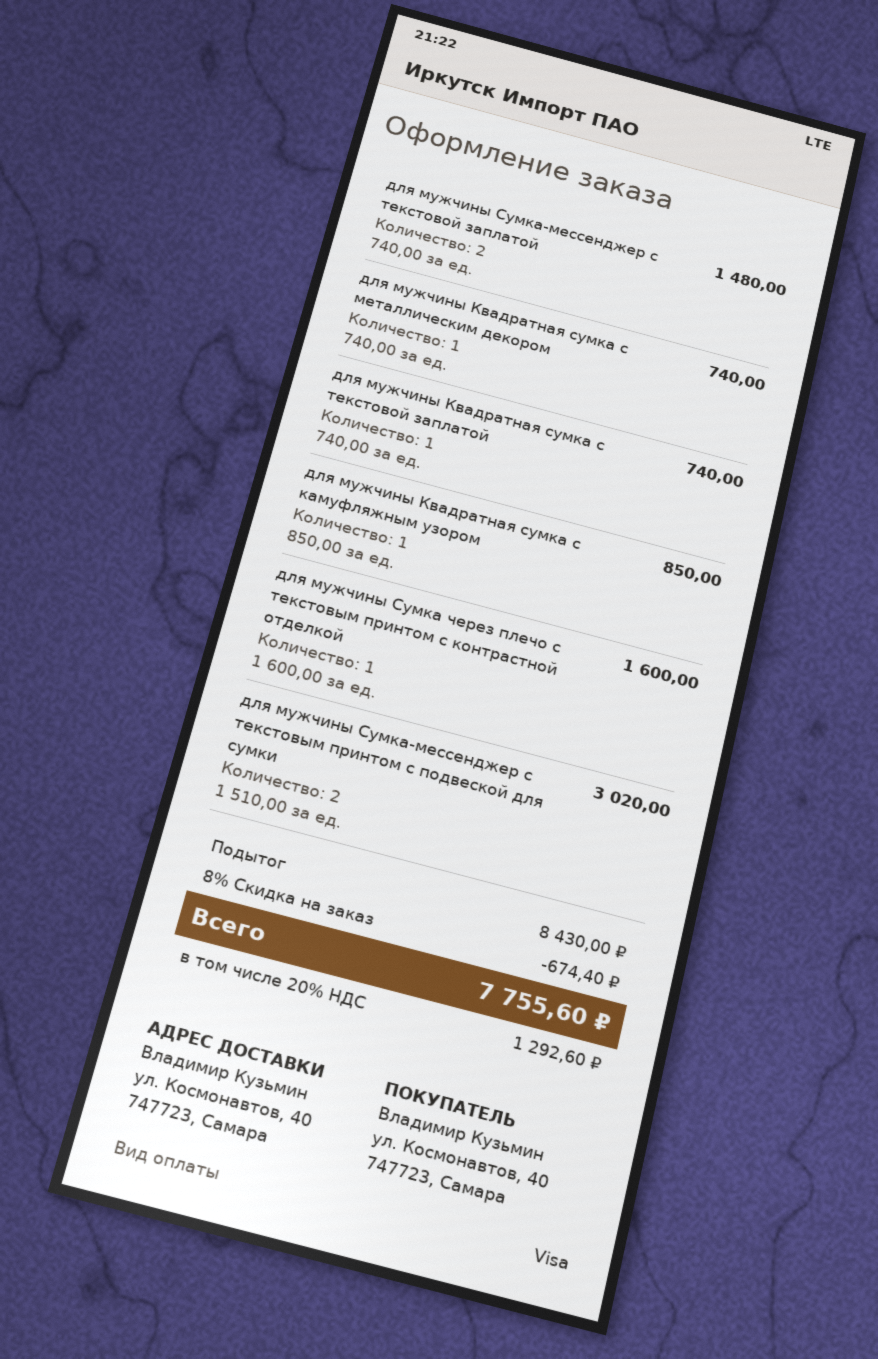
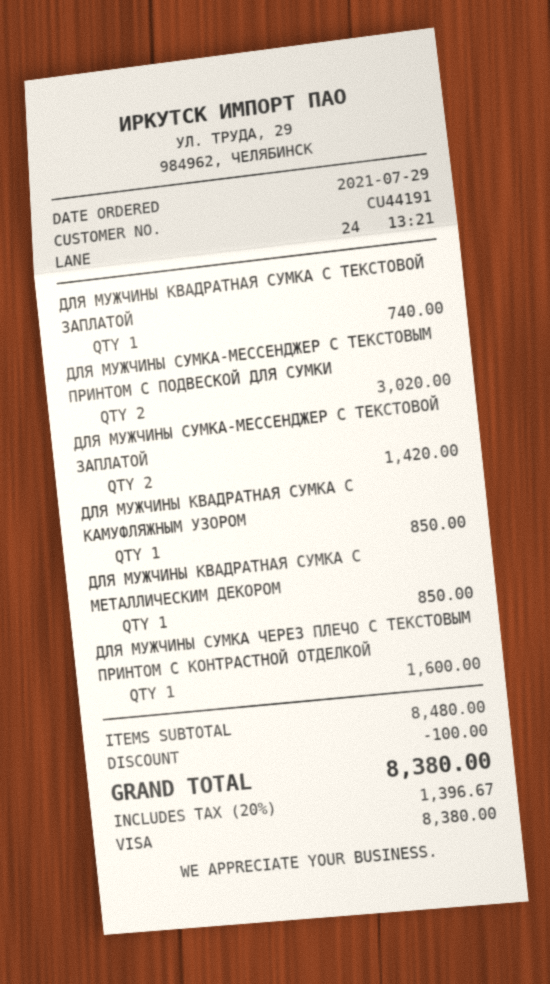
для мужчины Сумка-мессенджер с текстовой заплатой: 2 for 1480.00 -> 2 for 1420.00
для мужчины Квадратная сумка с металлическим декором: 1 for 740.00 -> 1 for 850.00
subtotal: 8430.00 -> 8480.00
discount: 674.40 -> 100.00
tax: 20% = 1292.60 -> 20% = 1396.67
total: 7755.60 -> 8380.00

